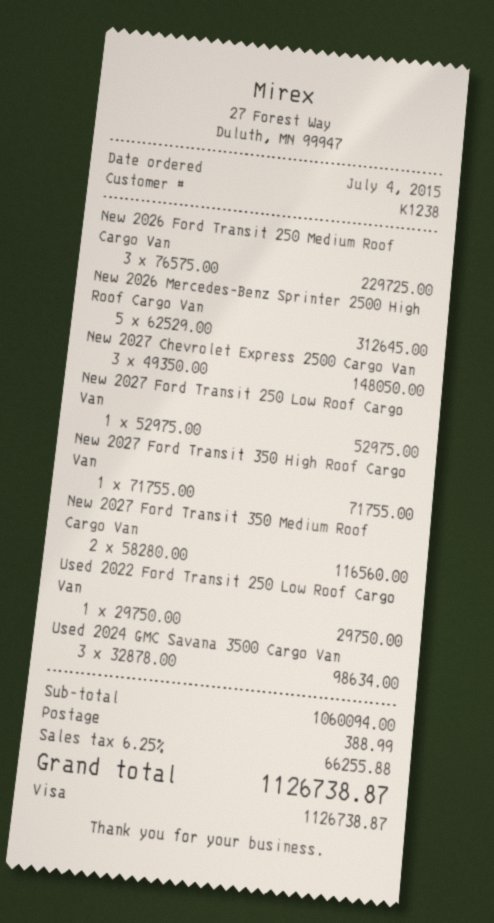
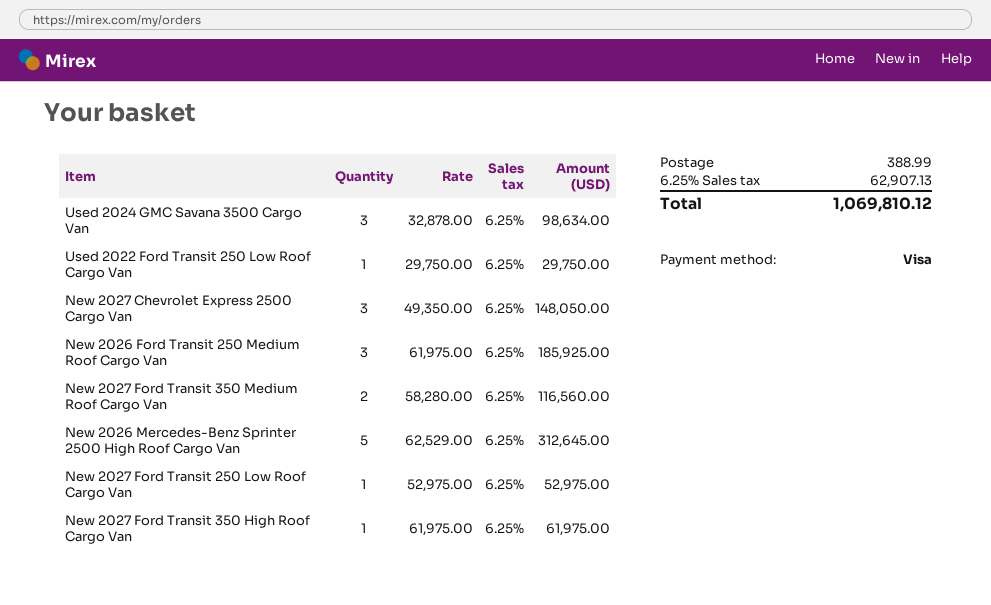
New 2026 Ford Transit 250 Medium Roof Cargo Van: 3 x 76575.00 = 229725.00 -> 3 x 61975.00 = 185925.00
New 2027 Ford Transit 350 High Roof Cargo Van: 1 x 71755.00 = 71755.00 -> 1 x 61975.00 = 61975.00
tax: 6.25% = 66255.88 -> 6.25% = 62907.13
total: 1126738.87 -> 1069810.12

